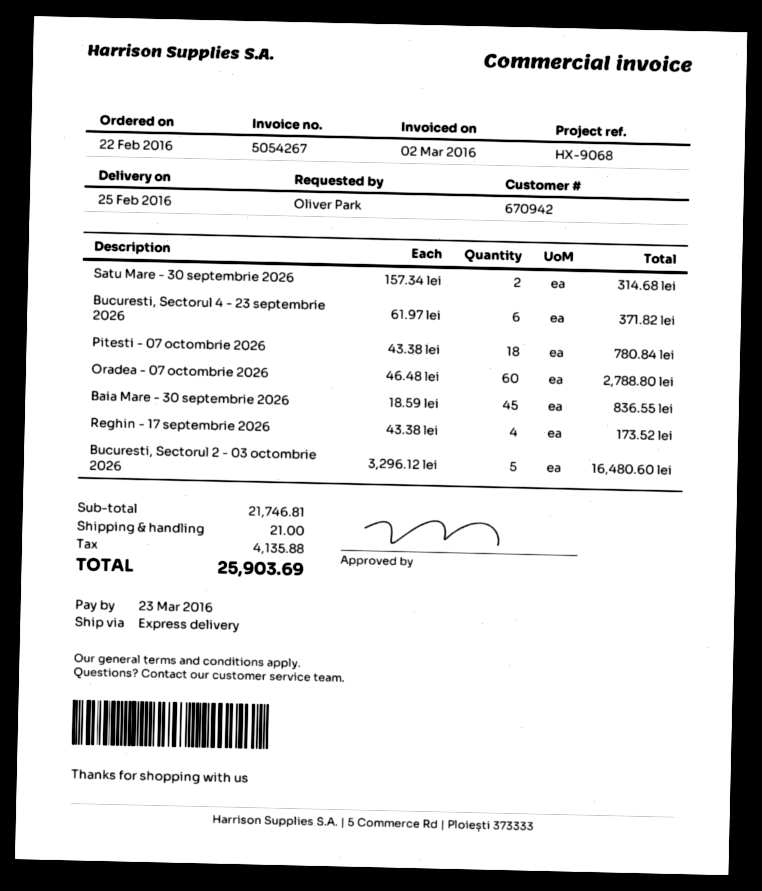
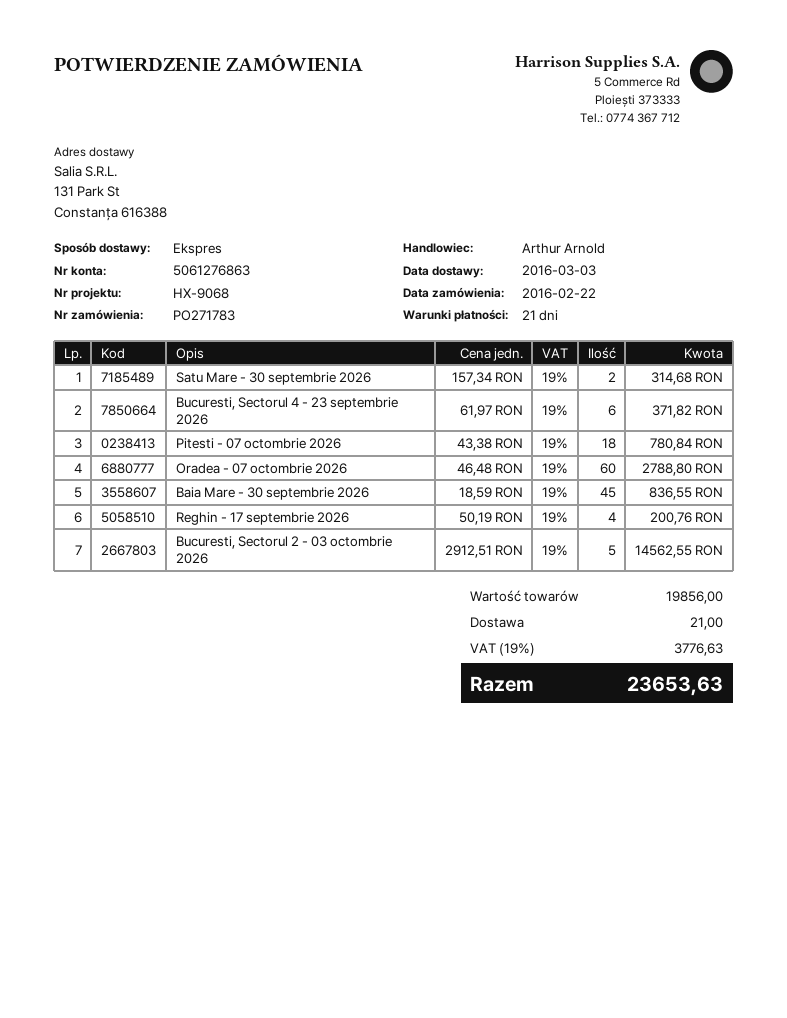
delivery date: 2016-02-25 -> 2016-03-03
Reghin - 17 septembrie 2026: 4 x 43.38 = 173.52 -> 4 x 50.19 = 200.76
Bucuresti, Sectorul 2 - 03 octombrie 2026: 5 x 3296.12 = 16480.60 -> 5 x 2912.51 = 14562.55
subtotal: 21746.81 -> 19856.00
tax: 4135.88 -> 3776.63
total: 25903.69 -> 23653.63

